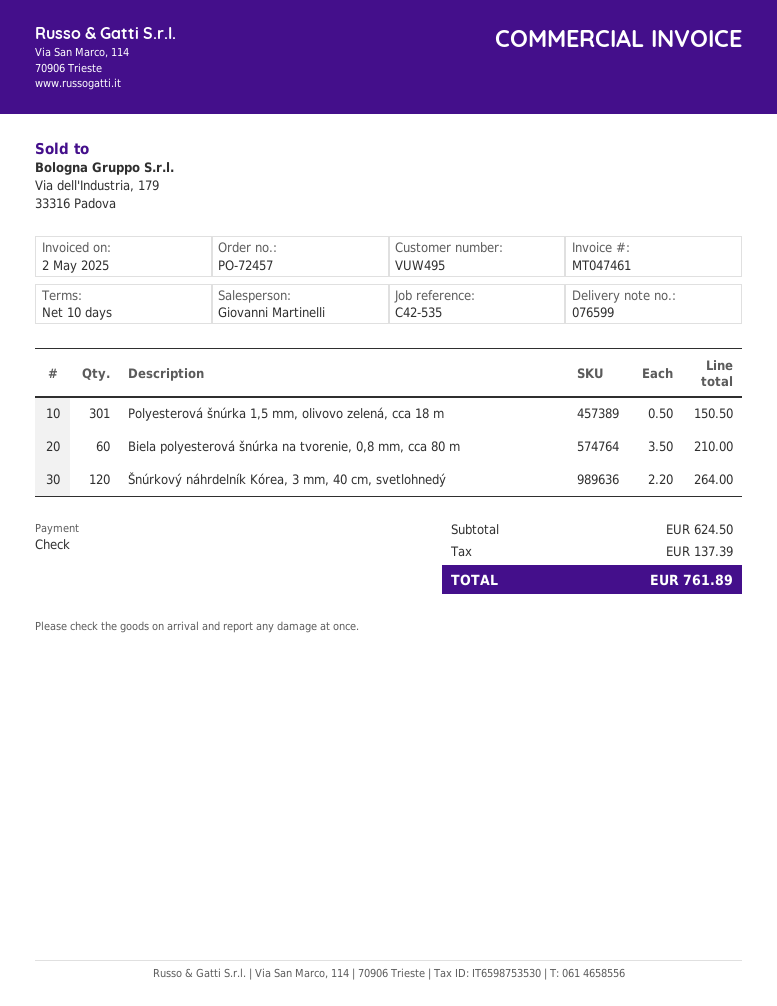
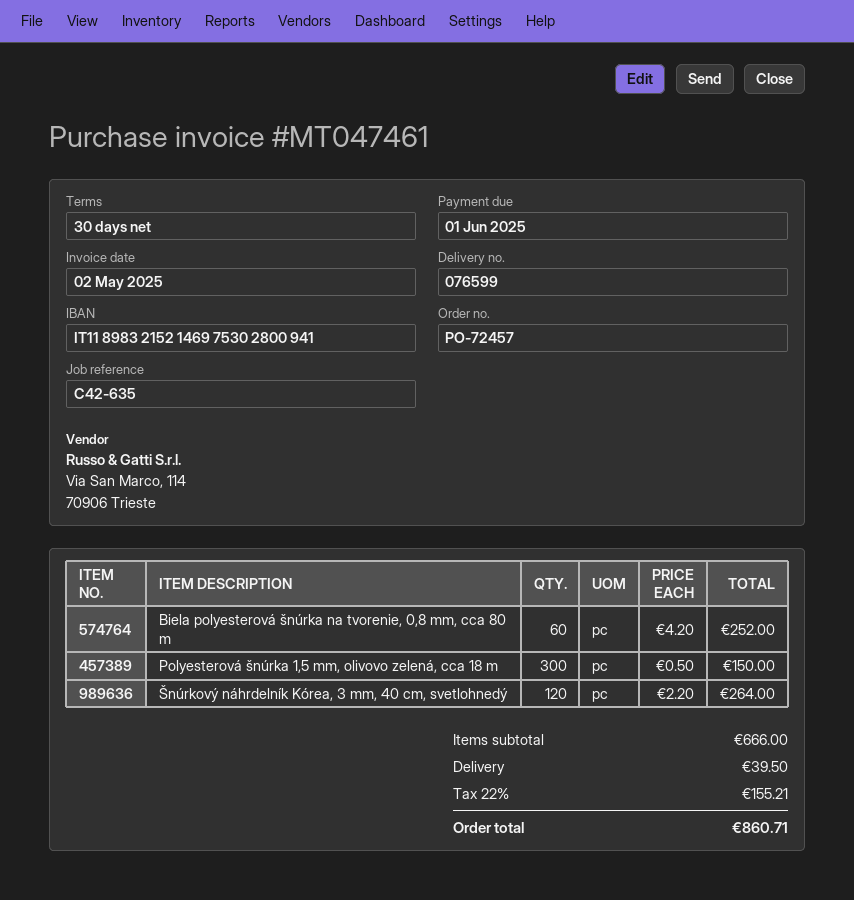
payment terms: 10 days -> 30 days
reference: C42-535 -> C42-635
Polyesterová šnúrka 1,5 mm, olivovo zelená, cca 18 m: 301 x 0.50 = 150.50 -> 300 x 0.50 = 150.00
Biela polyesterová šnúrka na tvorenie, 0,8 mm, cca 80 m: 60 x 3.50 = 210.00 -> 60 x 4.20 = 252.00
subtotal: 624.50 -> 666.00
shipping: none -> 39.50
tax: 137.39 -> 155.21
total: 761.89 -> 860.71

